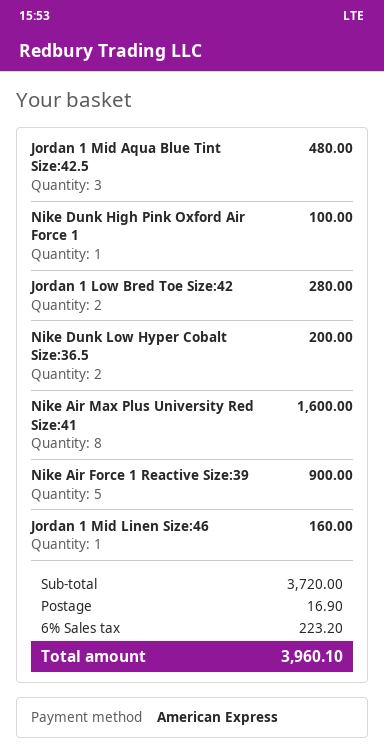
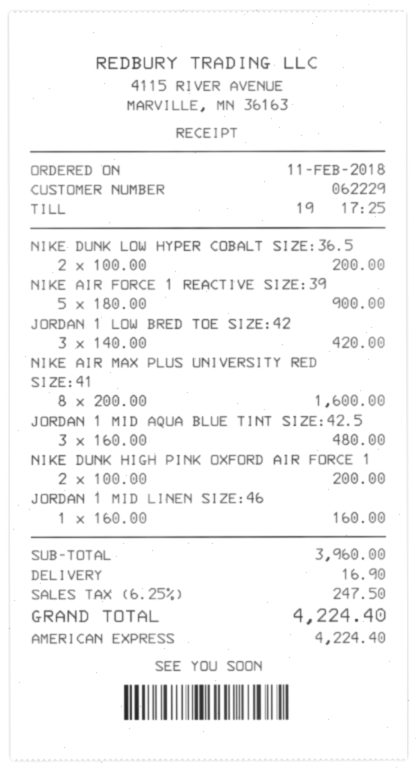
Nike Dunk High Pink Oxford Air Force 1: 1 for 100.00 -> 2 for 200.00
Jordan 1 Low Bred Toe Size:42: 2 for 280.00 -> 3 for 420.00
subtotal: 3720.00 -> 3960.00
tax: 6% = 223.20 -> 6.25% = 247.50
total: 3960.10 -> 4224.40

